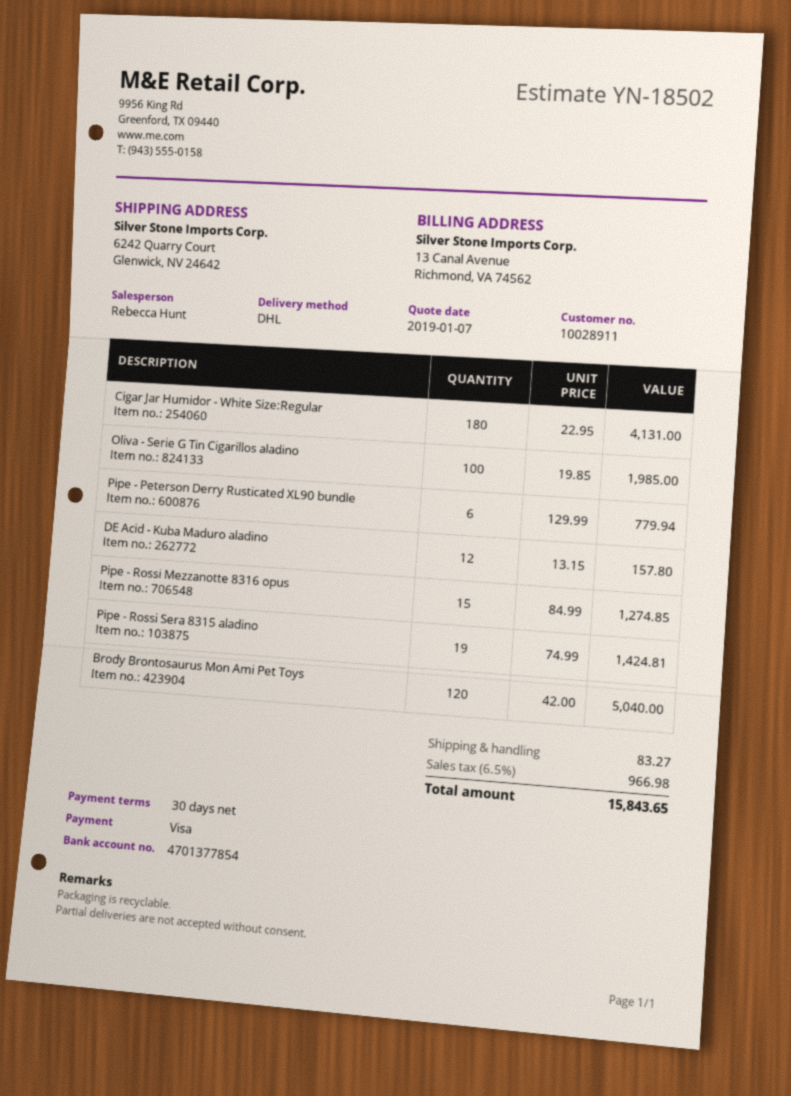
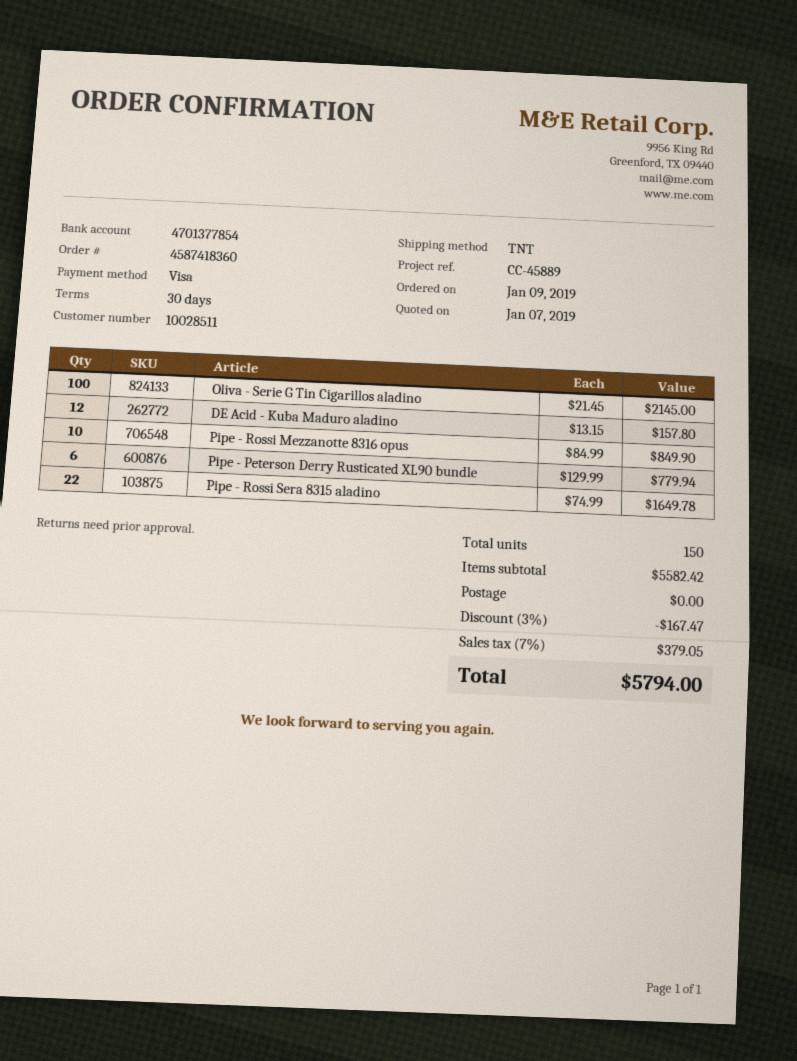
customer number: 10028911 -> 10028511
shipping method: DHL -> TNT
Cigar Jar Humidor - White Size:Regular: 180 x 22.95 = 4131.00 -> none
Oliva - Serie G Tin Cigarillos aladino: 100 x 19.85 = 1985.00 -> 100 x 21.45 = 2145.00
Pipe - Rossi Mezzanotte 8316 opus: 15 x 84.99 = 1274.85 -> 10 x 84.99 = 849.90
Pipe - Rossi Sera 8315 aladino: 19 x 74.99 = 1424.81 -> 22 x 74.99 = 1649.78
Brody Brontosaurus Mon Ami Pet Toys: 120 x 42.00 = 5040.00 -> none
discount: none -> 3% = 167.47
shipping: 83.27 -> 0.00
tax: 6.5% = 966.98 -> 7% = 379.05
total: 15843.65 -> 5794.00

